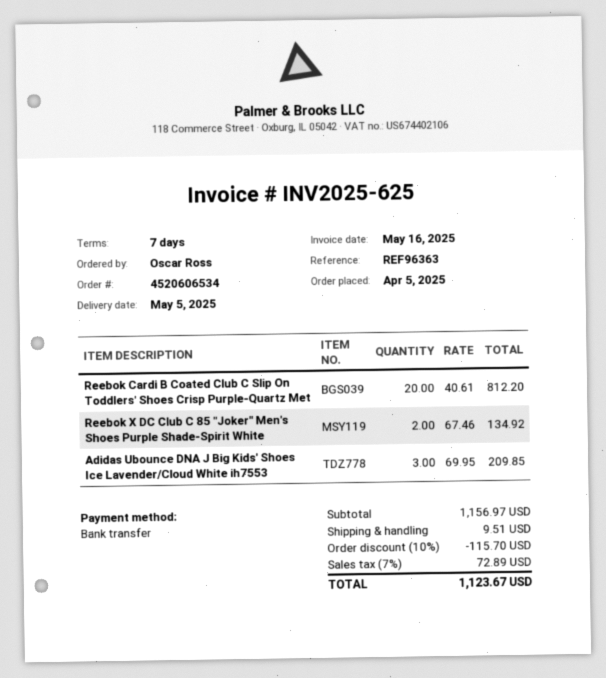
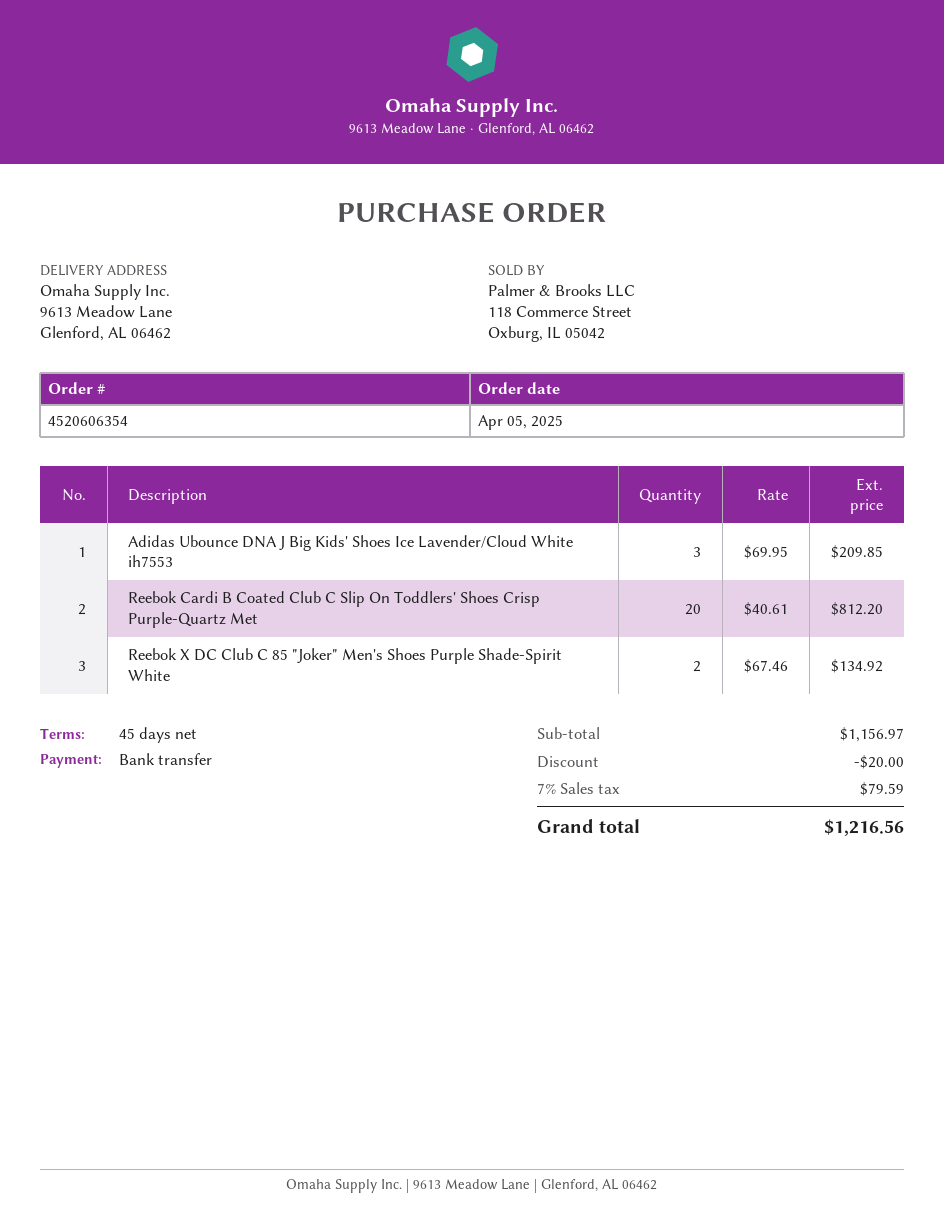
order number: 4520606534 -> 4520606354
payment terms: 7 days -> 45 days
discount: 115.70 -> 20.00
shipping: 9.51 -> none
tax: 7% = 72.89 -> 7% = 79.59
total: 1123.67 -> 1216.56

